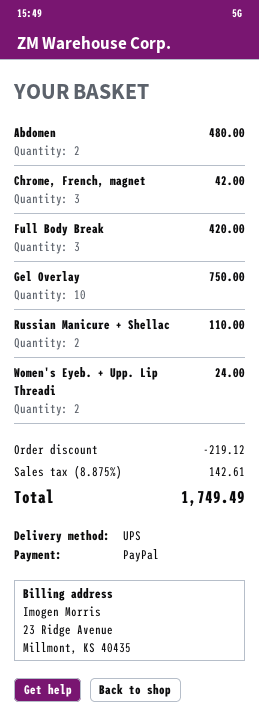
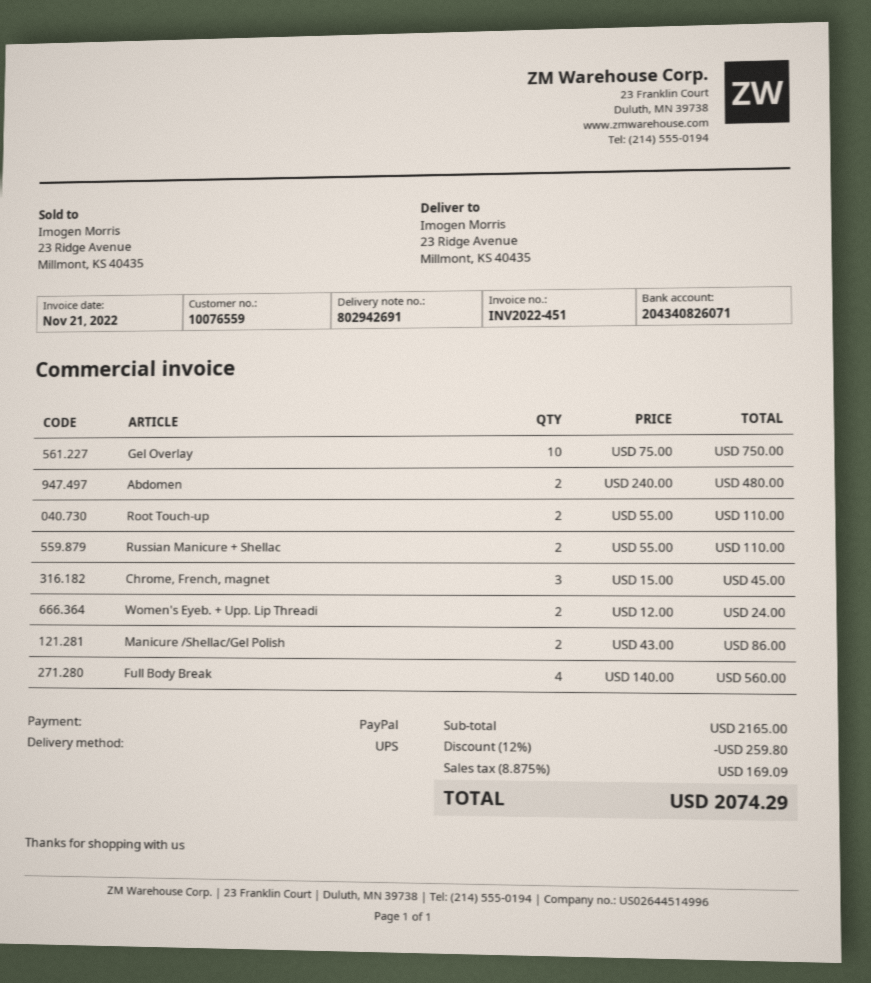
Chrome, French, magnet: 3 for 42.00 -> 3 for 45.00
Full Body Break: 3 for 420.00 -> 4 for 560.00
Root Touch-up: none -> 2 for 110.00
Manicure /Shellac/Gel Polish: none -> 2 for 86.00
discount: 219.12 -> 259.80
tax: 8.875% = 142.61 -> 8.875% = 169.09
total: 1749.49 -> 2074.29

